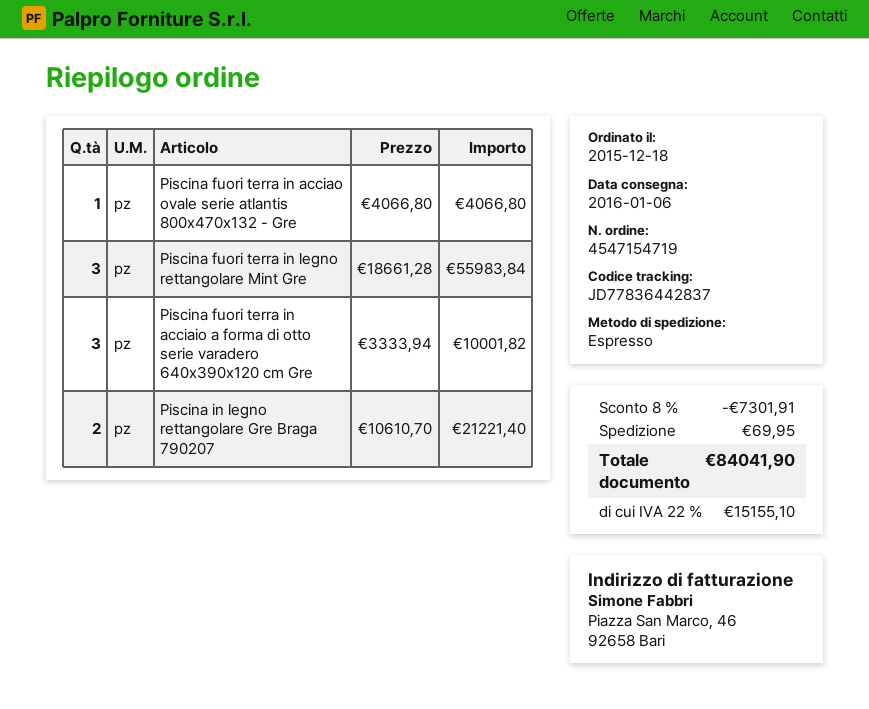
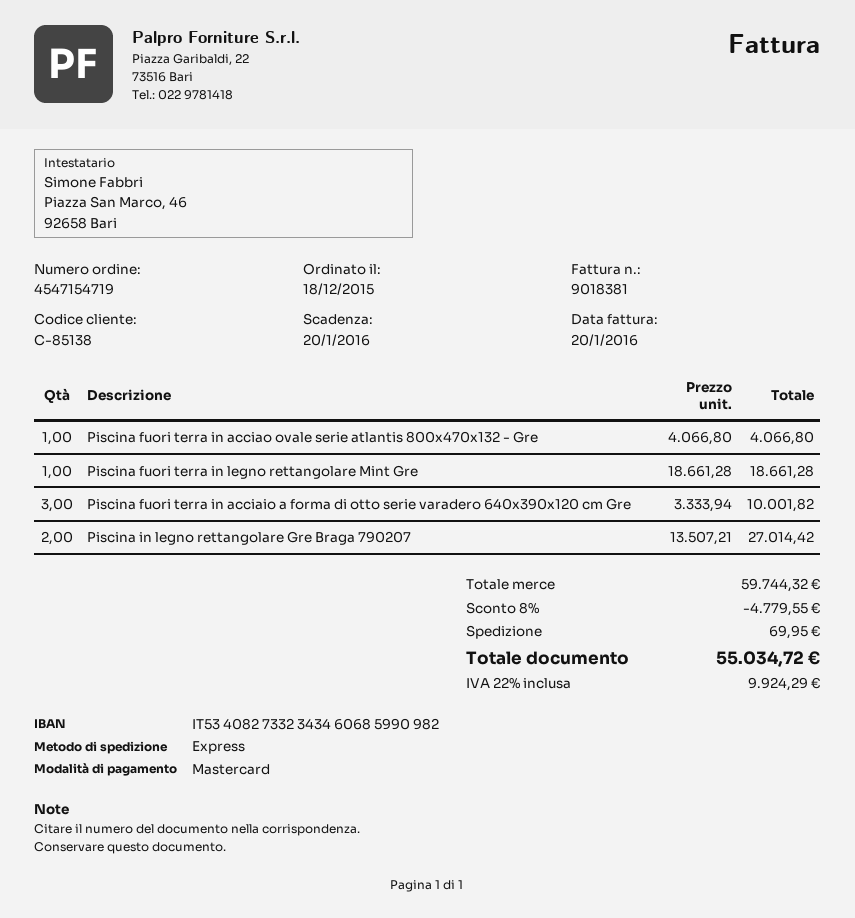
Piscina fuori terra in legno rettangolare Mint Gre: 3 x 18661.28 = 55983.84 -> 1 x 18661.28 = 18661.28
Piscina in legno rettangolare Gre Braga 790207: 2 x 10610.70 = 21221.40 -> 2 x 13507.21 = 27014.42
discount: 8% = 7301.91 -> 8% = 4779.55
tax: 22% = 15155.10 -> 22% = 9924.29
total: 84041.90 -> 55034.72

